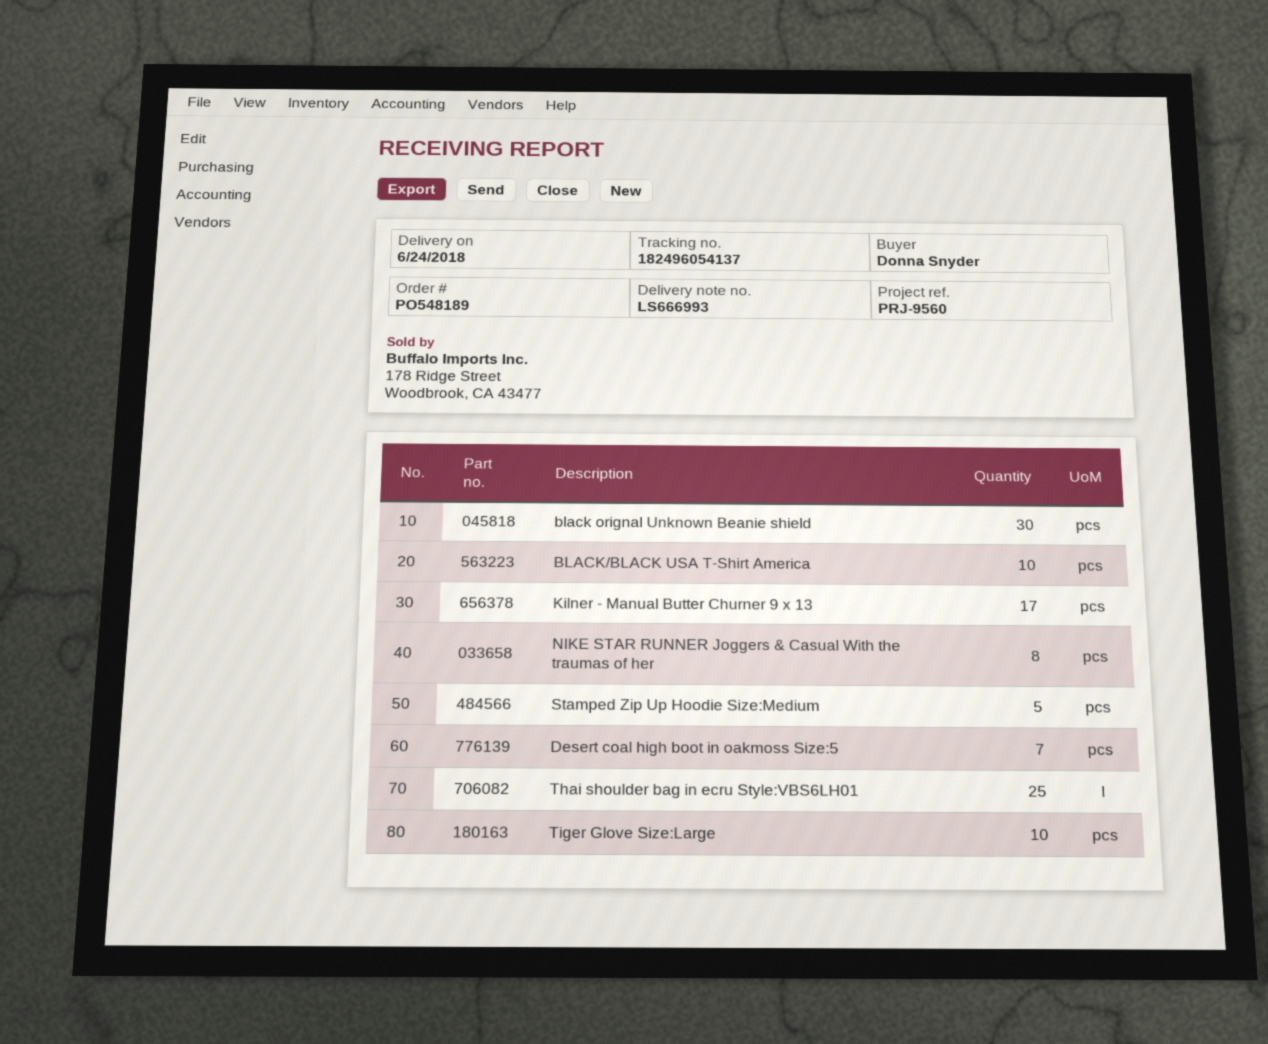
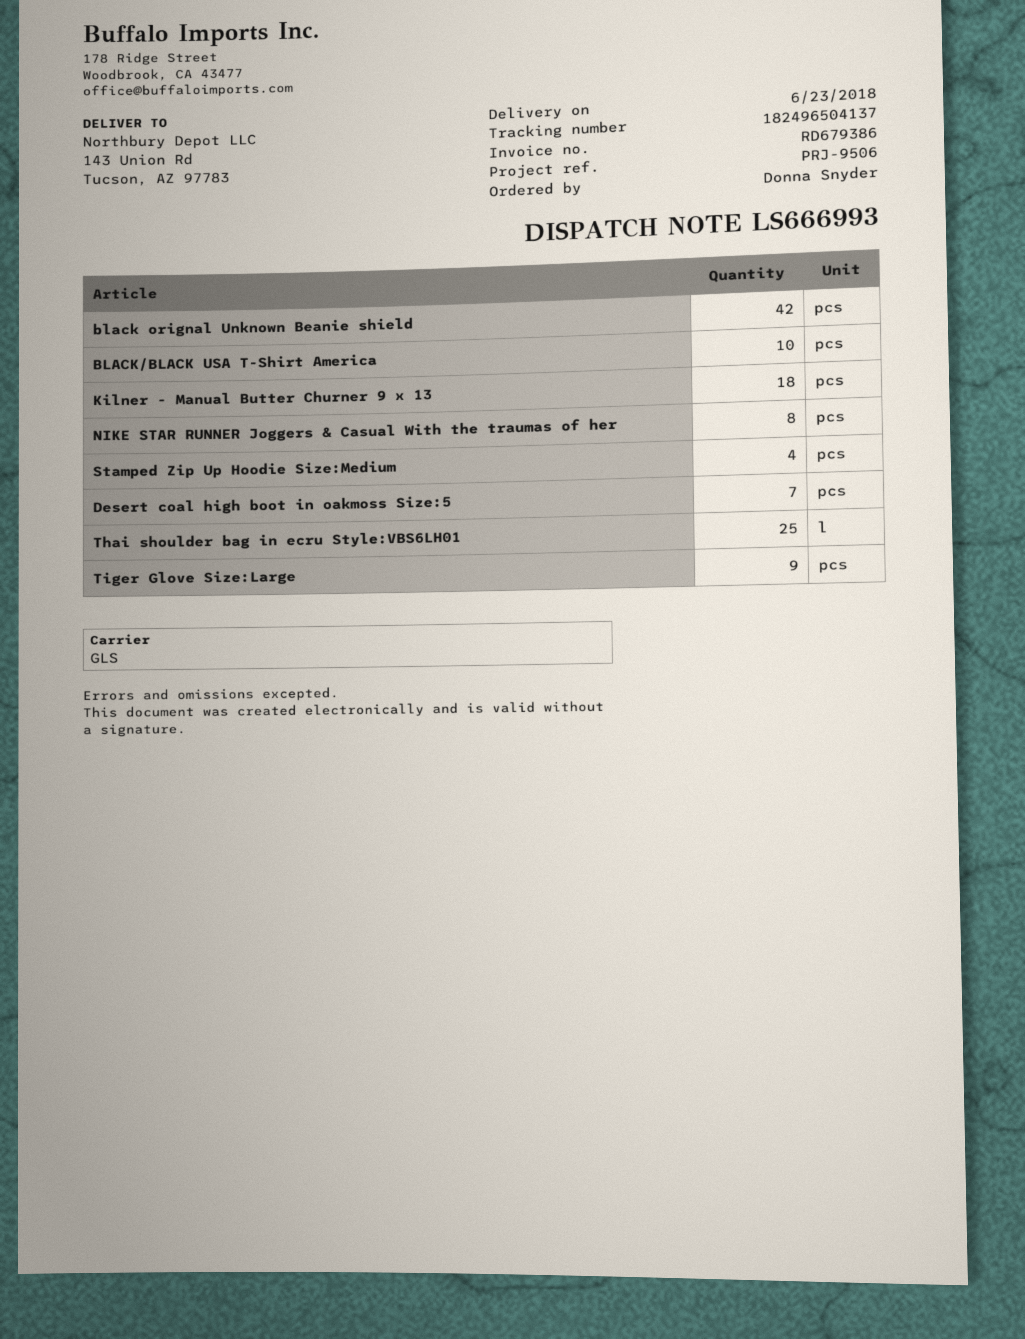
delivery date: 2018-06-24 -> 2018-06-23
reference: PRJ-9560 -> PRJ-9506
tracking number: 182496054137 -> 182496504137
black orignal Unknown Beanie shield: 30 -> 42
Kilner - Manual Butter Churner 9 x 13: 17 -> 18
Stamped Zip Up Hoodie Size:Medium: 5 -> 4
Tiger Glove Size:Large: 10 -> 9

